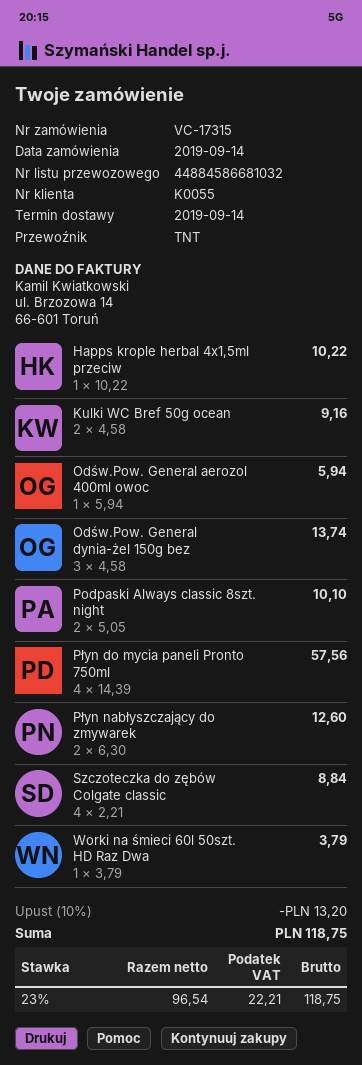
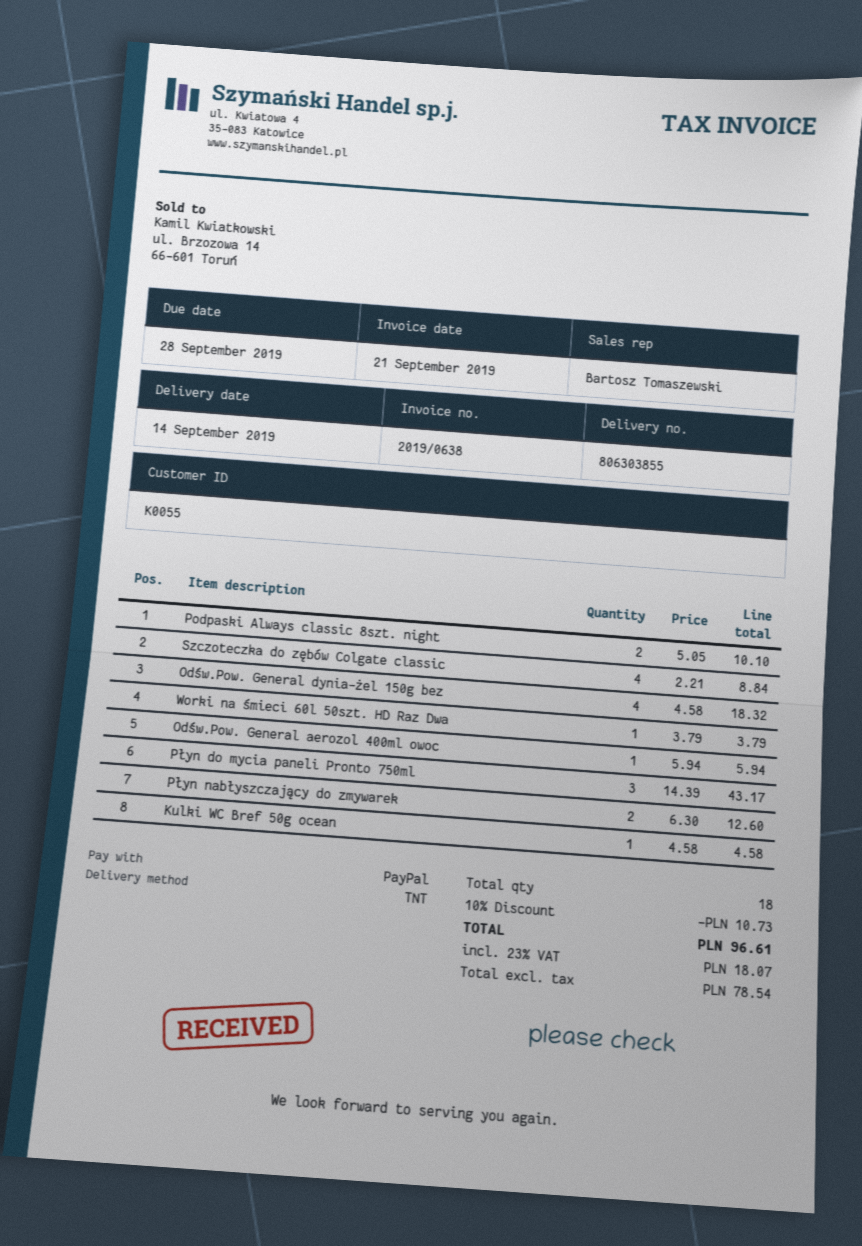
Happs krople herbal 4x1,5ml przeciw: 1 x 10.22 = 10.22 -> none
Kulki WC Bref 50g ocean: 2 x 4.58 = 9.16 -> 1 x 4.58 = 4.58
Odśw.Pow. General dynia-żel 150g bez: 3 x 4.58 = 13.74 -> 4 x 4.58 = 18.32
Płyn do mycia paneli Pronto 750ml: 4 x 14.39 = 57.56 -> 3 x 14.39 = 43.17
discount: 10% = 13.20 -> 10% = 10.73
net: 96.54 -> 78.54
tax: 23% = 22.21 -> 23% = 18.07
total: 118.75 -> 96.61

